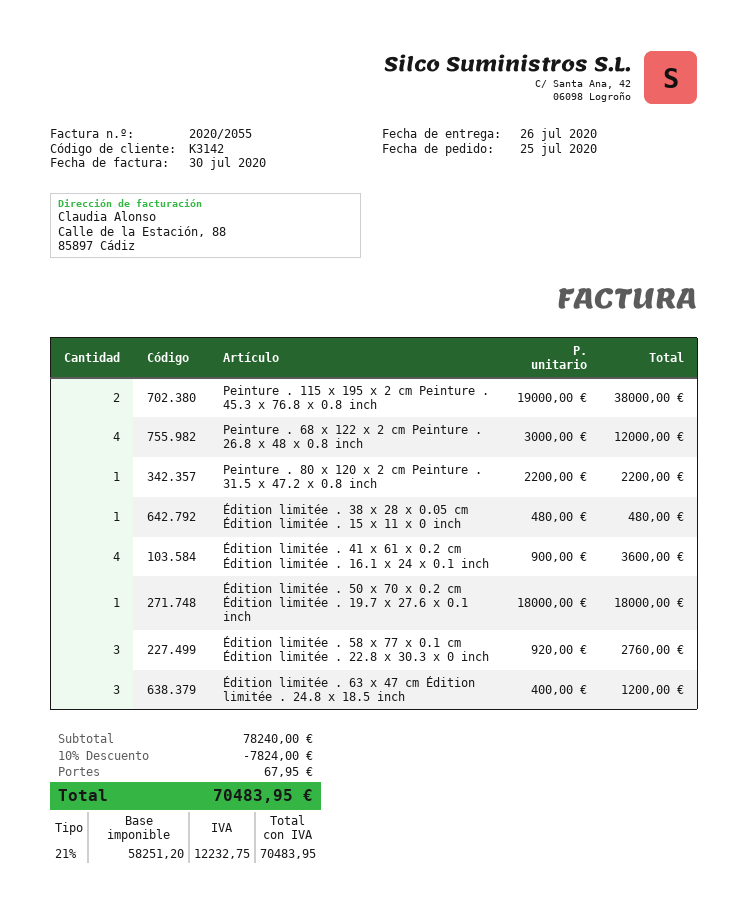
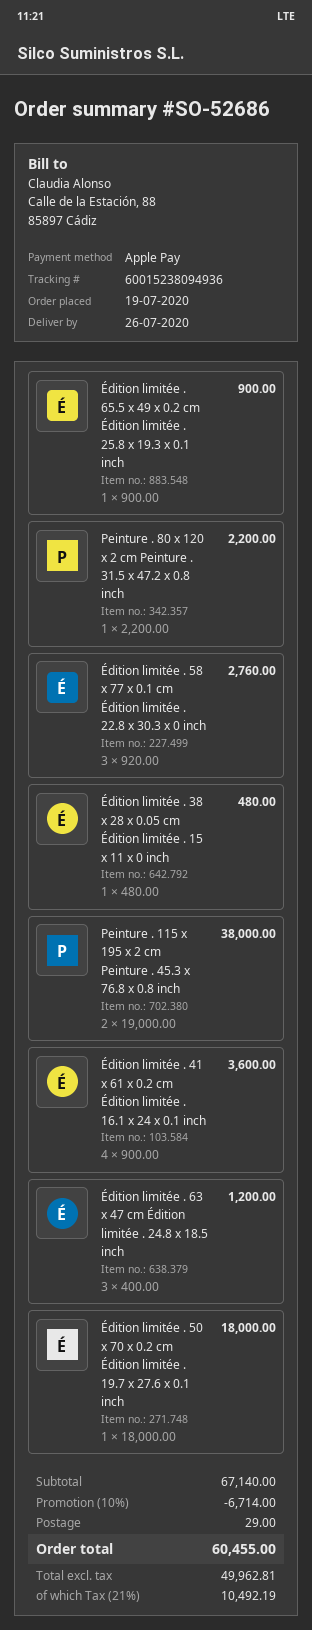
order date: 2020-07-25 -> 2020-07-19
Peinture . 68 x 122 x 2 cm Peinture . 26.8 x 48 x 0.8 inch: 4 x 3000.00 = 12000.00 -> none
Édition limitée . 65.5 x 49 x 0.2 cm Édition limitée . 25.8 x 19.3 x 0.1 inch: none -> 1 x 900.00 = 900.00
subtotal: 78240.00 -> 67140.00
discount: 10% = 7824.00 -> 10% = 6714.00
shipping: 67.95 -> 29.00
net: 58251.20 -> 49962.81
tax: 21% = 12232.75 -> 21% = 10492.19
total: 70483.95 -> 60455.00

